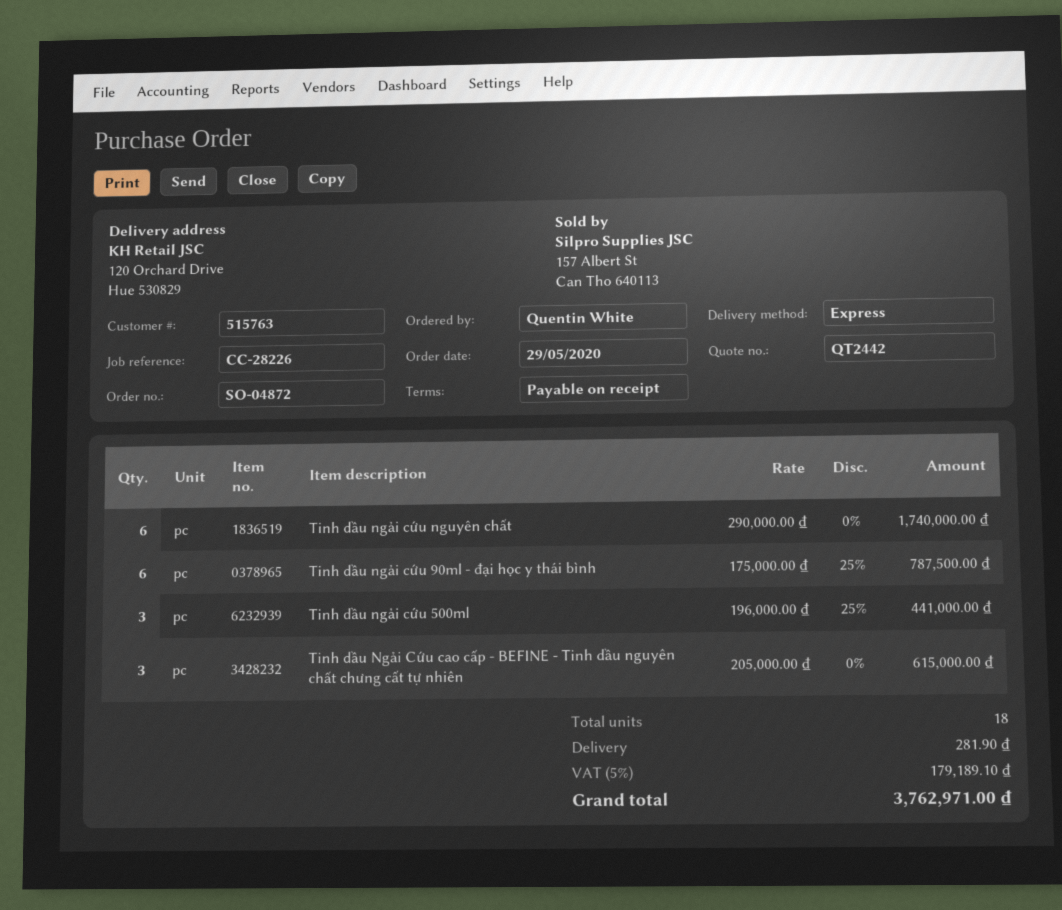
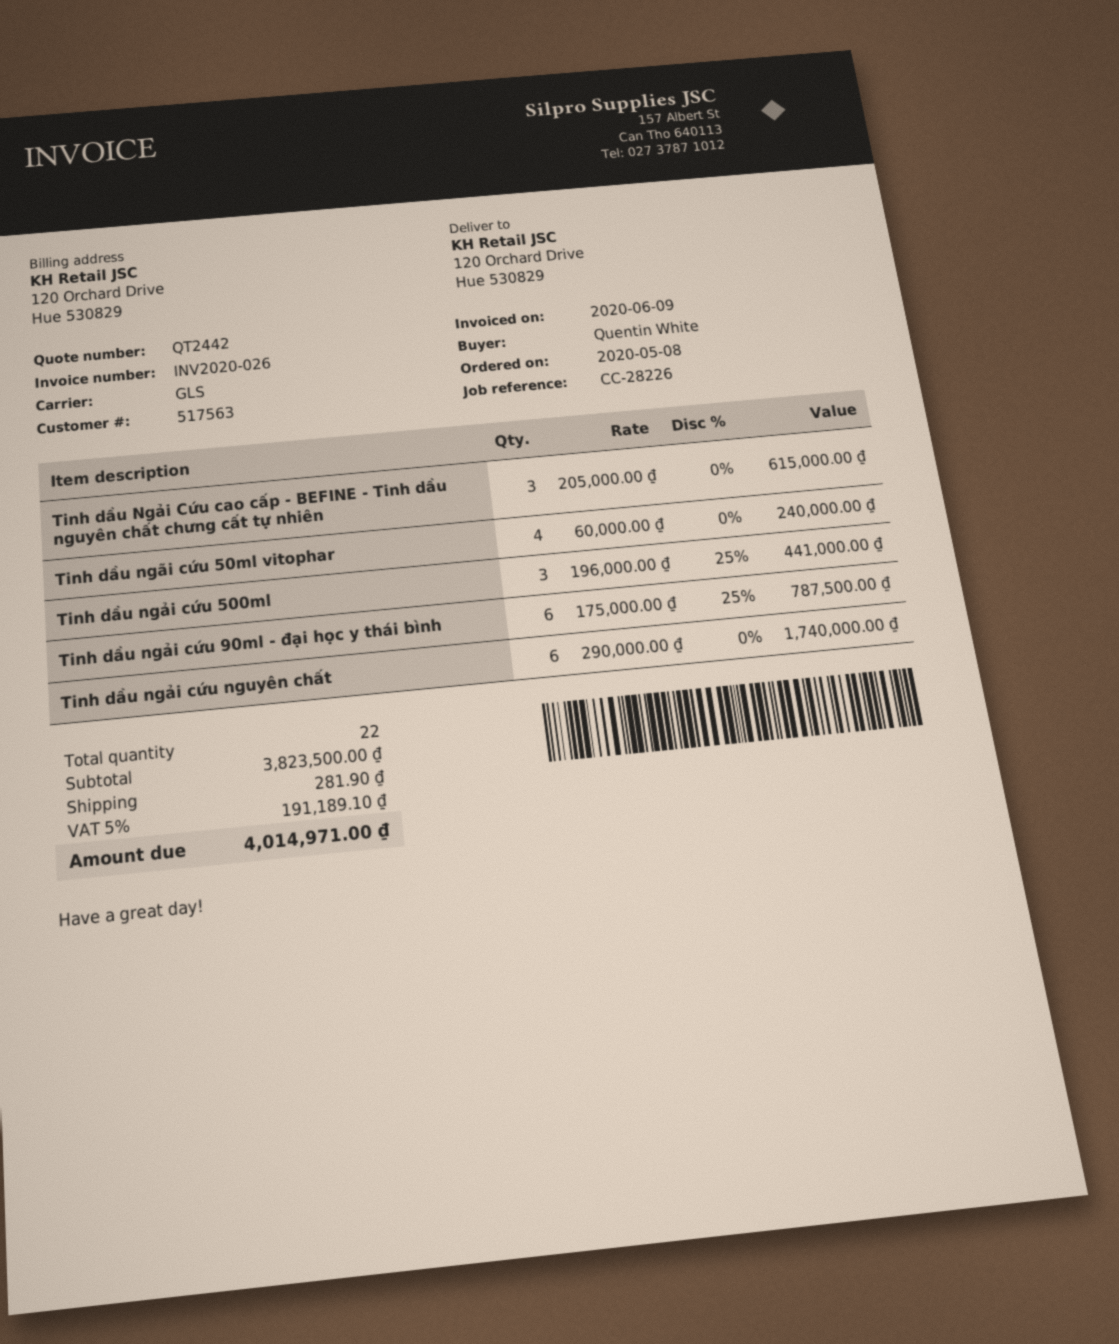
order date: 2020-05-29 -> 2020-05-08
customer number: 515763 -> 517563
shipping method: express -> GLS
Tinh dầu ngãi cứu 50ml vitophar: none -> 4 x 60000.00 = 240000.00
total quantity: 18 -> 22
tax: 5% = 179189.10 -> 5% = 191189.10
total: 3762971.00 -> 4014971.00

